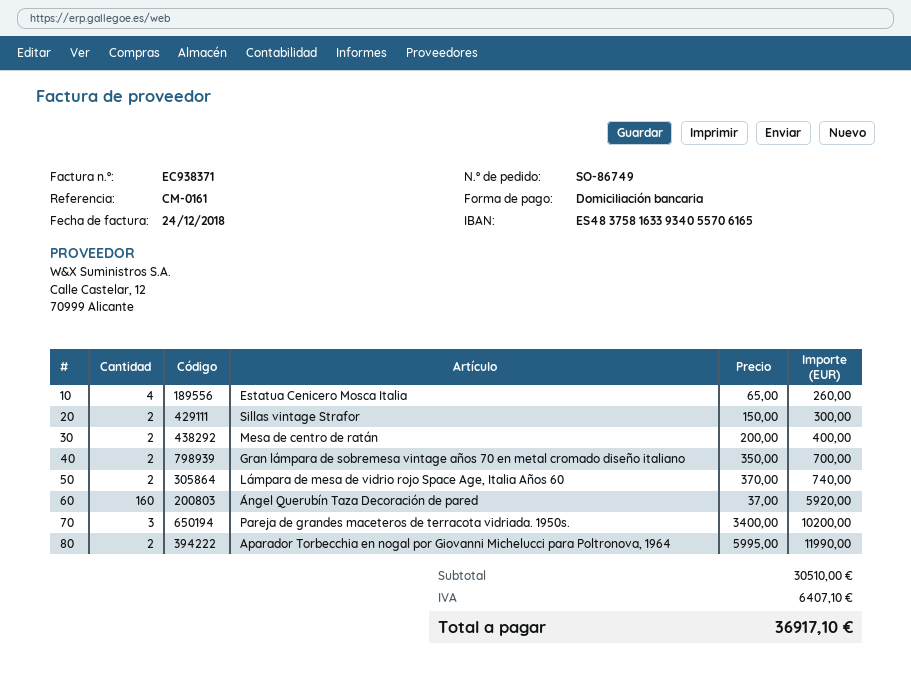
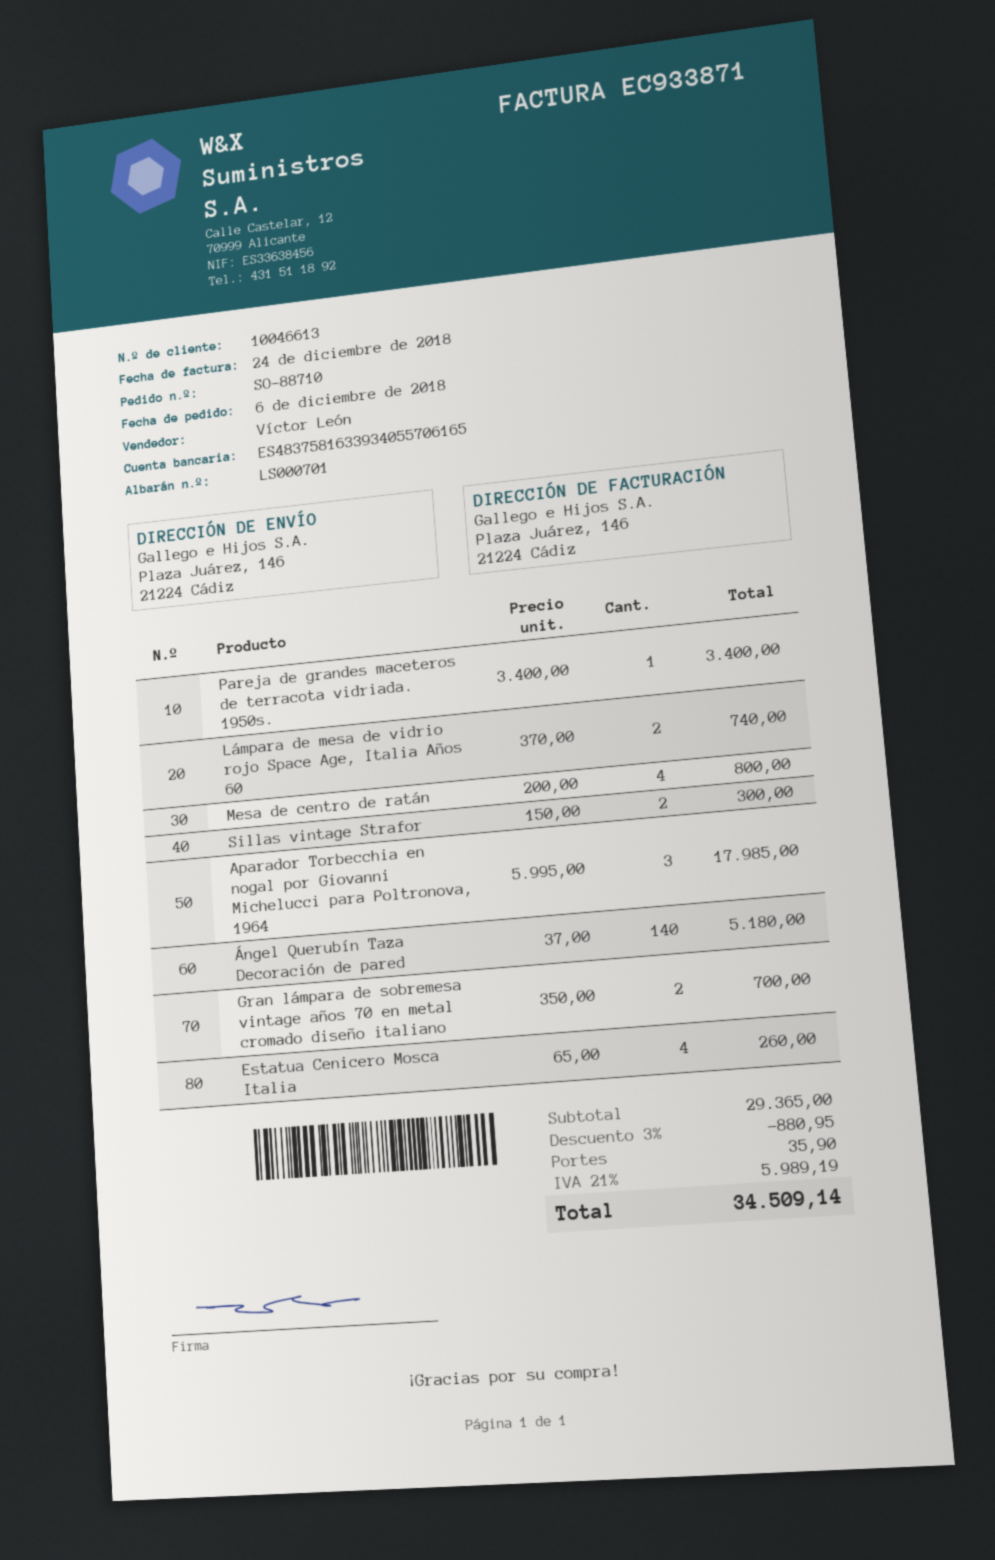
order number: SO-86749 -> SO-88710
invoice number: EC938371 -> EC933871
Mesa de centro de ratán: 2 x 200.00 = 400.00 -> 4 x 200.00 = 800.00
Ángel Querubín Taza Decoración de pared: 160 x 37.00 = 5920.00 -> 140 x 37.00 = 5180.00
Pareja de grandes maceteros de terracota vidriada. 1950s.: 3 x 3400.00 = 10200.00 -> 1 x 3400.00 = 3400.00
Aparador Torbecchia en nogal por Giovanni Michelucci para Poltronova, 1964: 2 x 5995.00 = 11990.00 -> 3 x 5995.00 = 17985.00
subtotal: 30510.00 -> 29365.00
discount: none -> 3% = 880.95
shipping: none -> 35.90
tax: 6407.10 -> 5989.19
total: 36917.10 -> 34509.14

